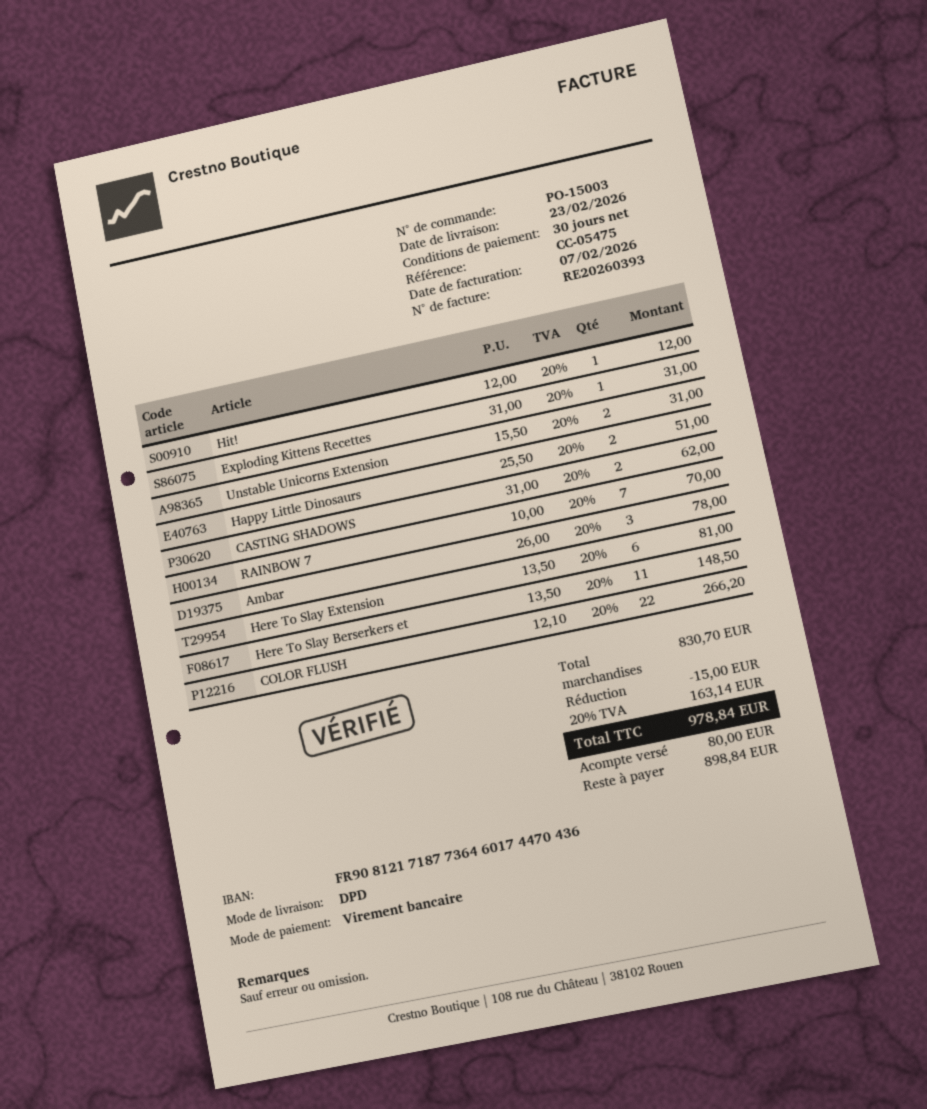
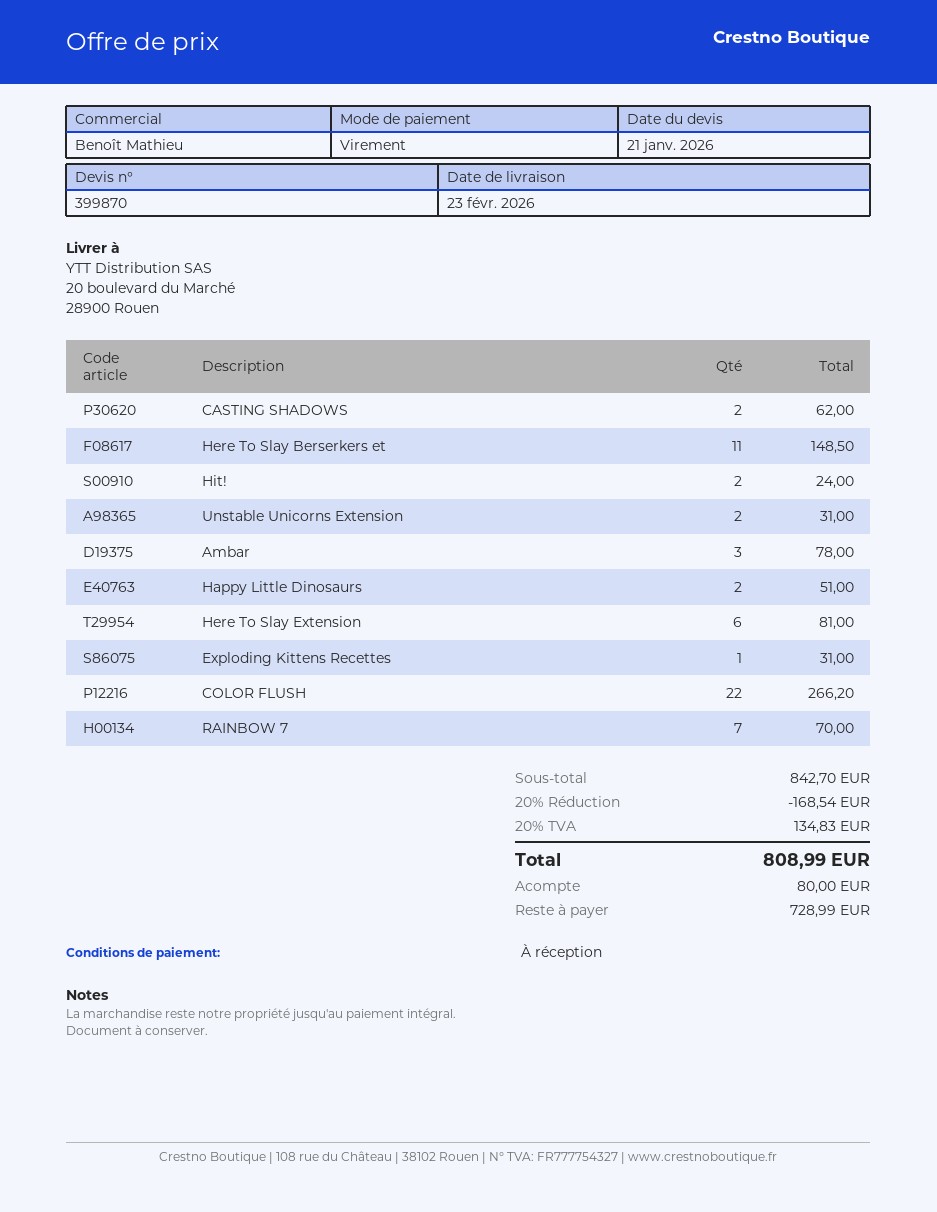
payment terms: 30 days -> on receipt
Hit!: 1 for 12.00 -> 2 for 24.00
subtotal: 830.70 -> 842.70
discount: 15.00 -> 168.54
tax: 20% = 163.14 -> 20% = 134.83
total: 978.84 -> 808.99
balance: 898.84 -> 728.99

